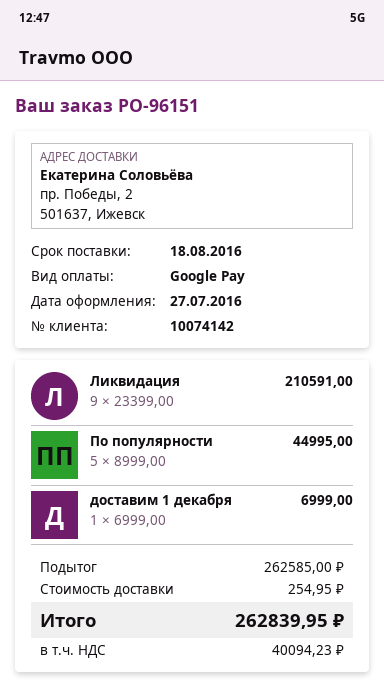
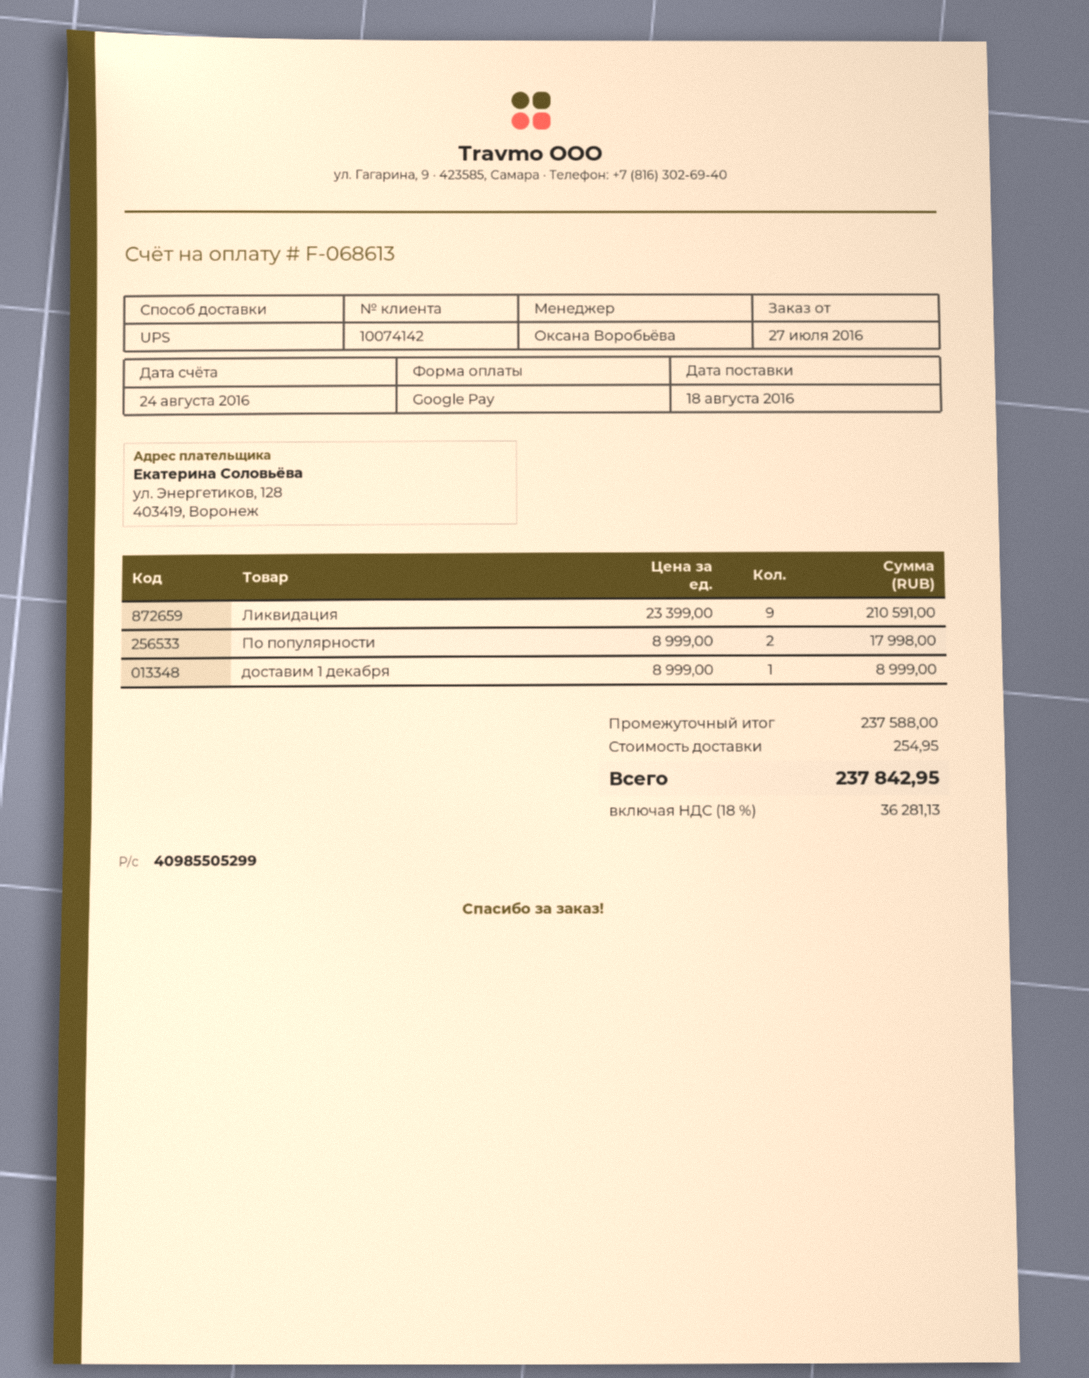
По популярности: 5 x 8999.00 = 44995.00 -> 2 x 8999.00 = 17998.00
доставим 1 декабря: 1 x 6999.00 = 6999.00 -> 1 x 8999.00 = 8999.00
subtotal: 262585.00 -> 237588.00
tax: 40094.23 -> 36281.13
total: 262839.95 -> 237842.95

